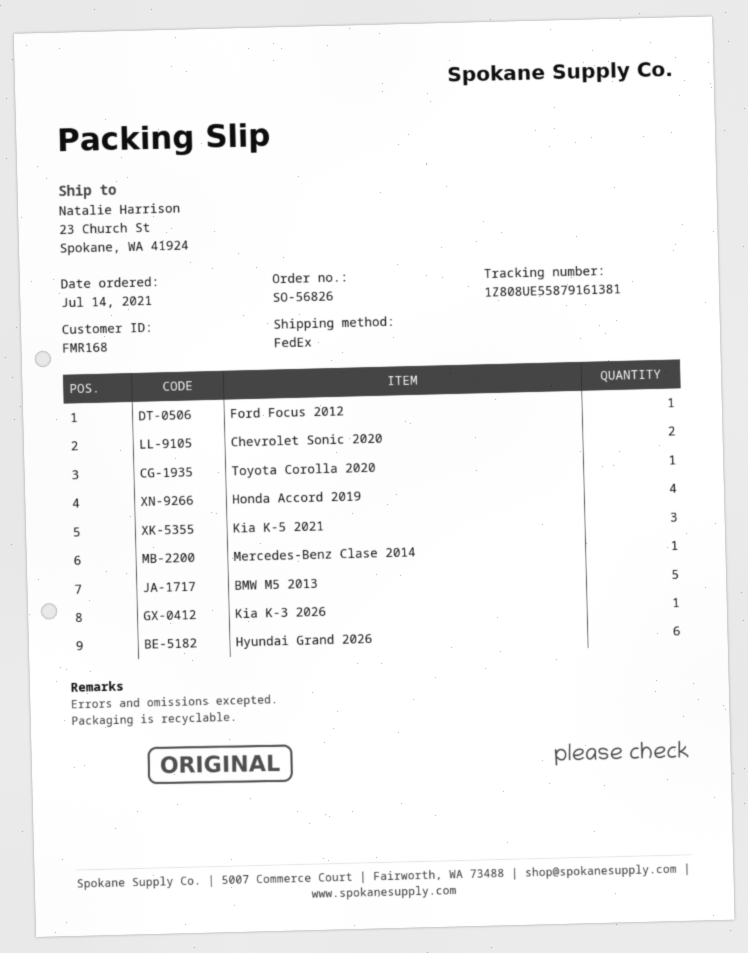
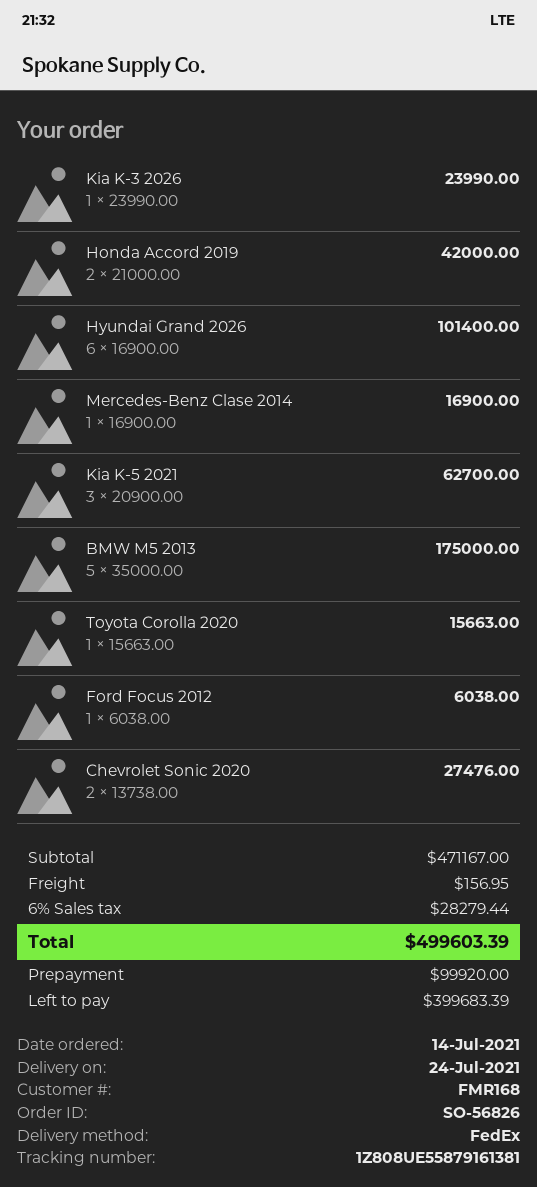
Honda Accord 2019: 4 -> 2

